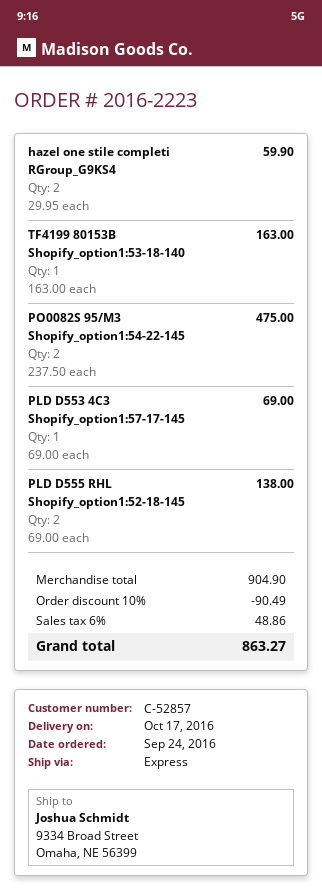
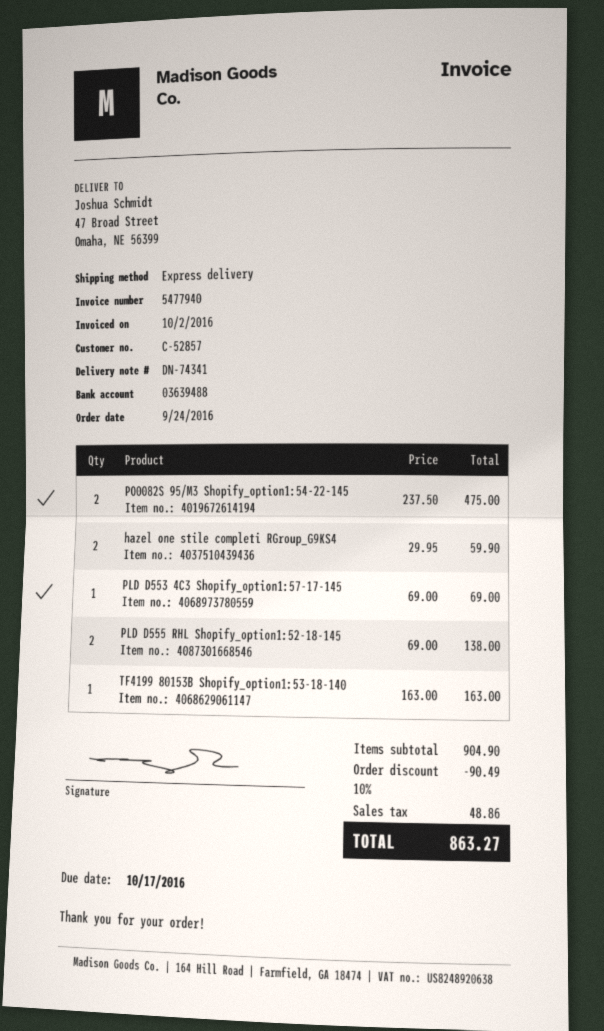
ship to: 9334 Broad Street, Omaha, NE 56399 -> 47 Broad Street, Omaha, NE 56399

